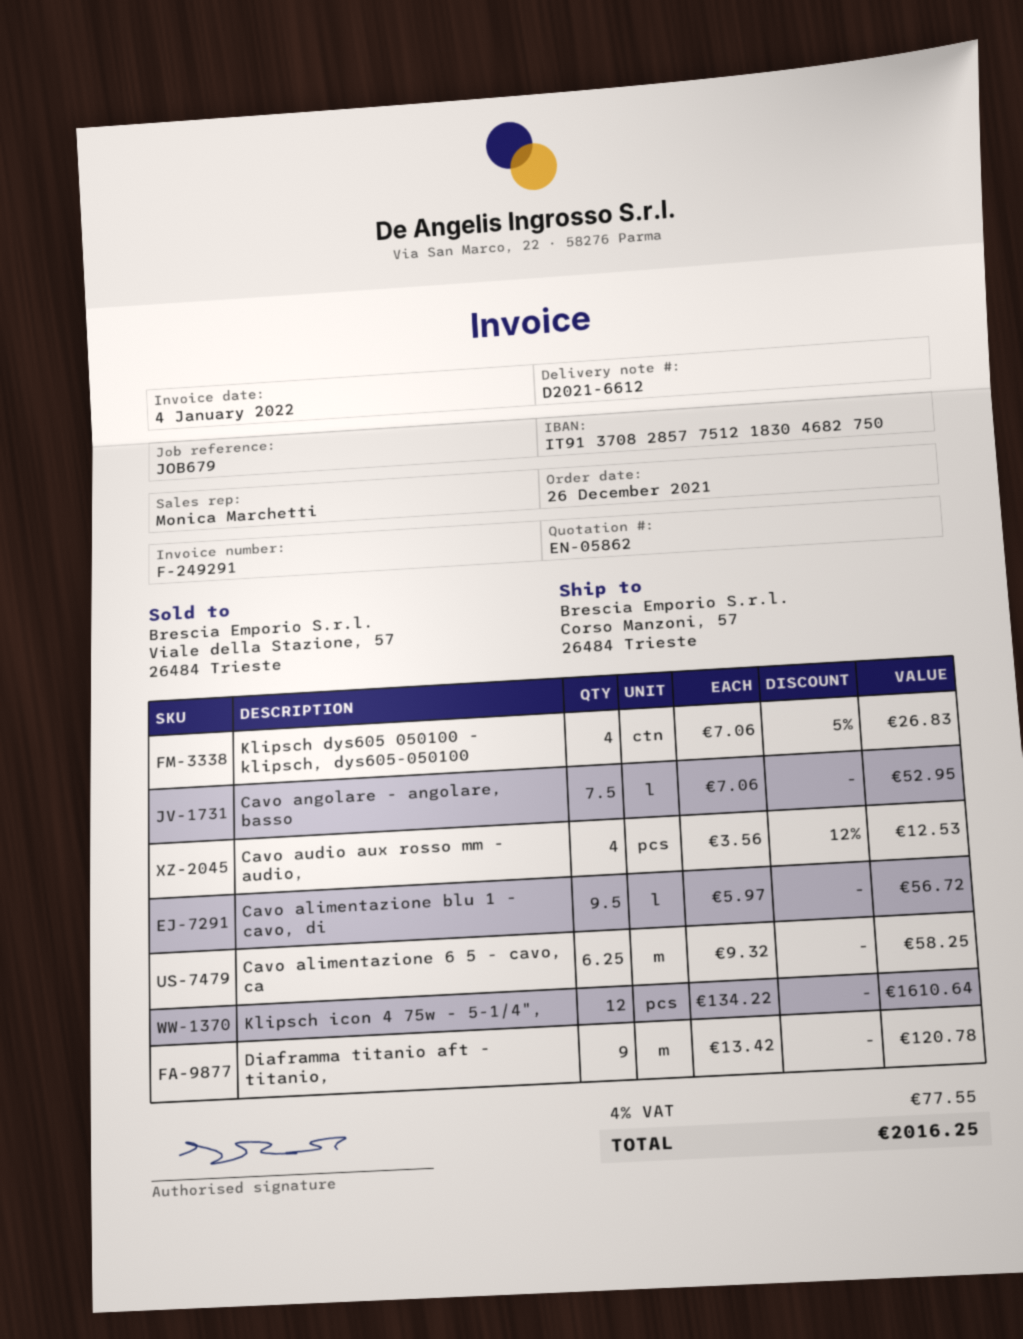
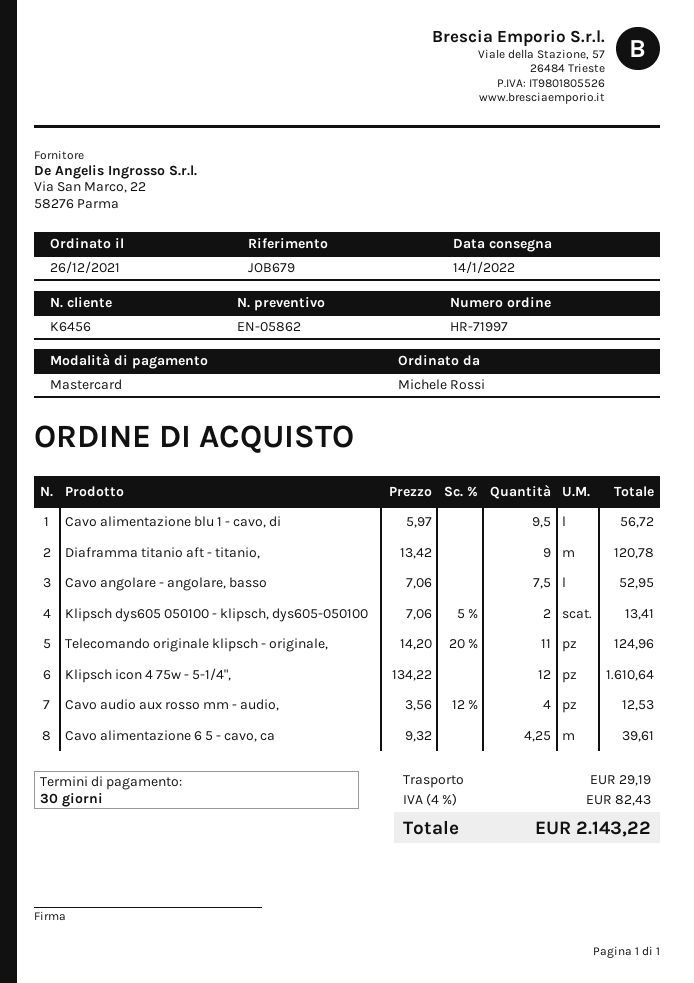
Klipsch dys605 050100 - klipsch, dys605-050100: 4 x 7.06 - 5% = 26.83 -> 2 x 7.06 - 5% = 13.41
Cavo alimentazione 6 5 - cavo, ca: 6.25 x 9.32 = 58.25 -> 4.25 x 9.32 = 39.61
Telecomando originale klipsch - originale,: none -> 11 x 14.20 - 20% = 124.96
shipping: none -> 29.19
tax: 4% = 77.55 -> 4% = 82.43
total: 2016.25 -> 2143.22

